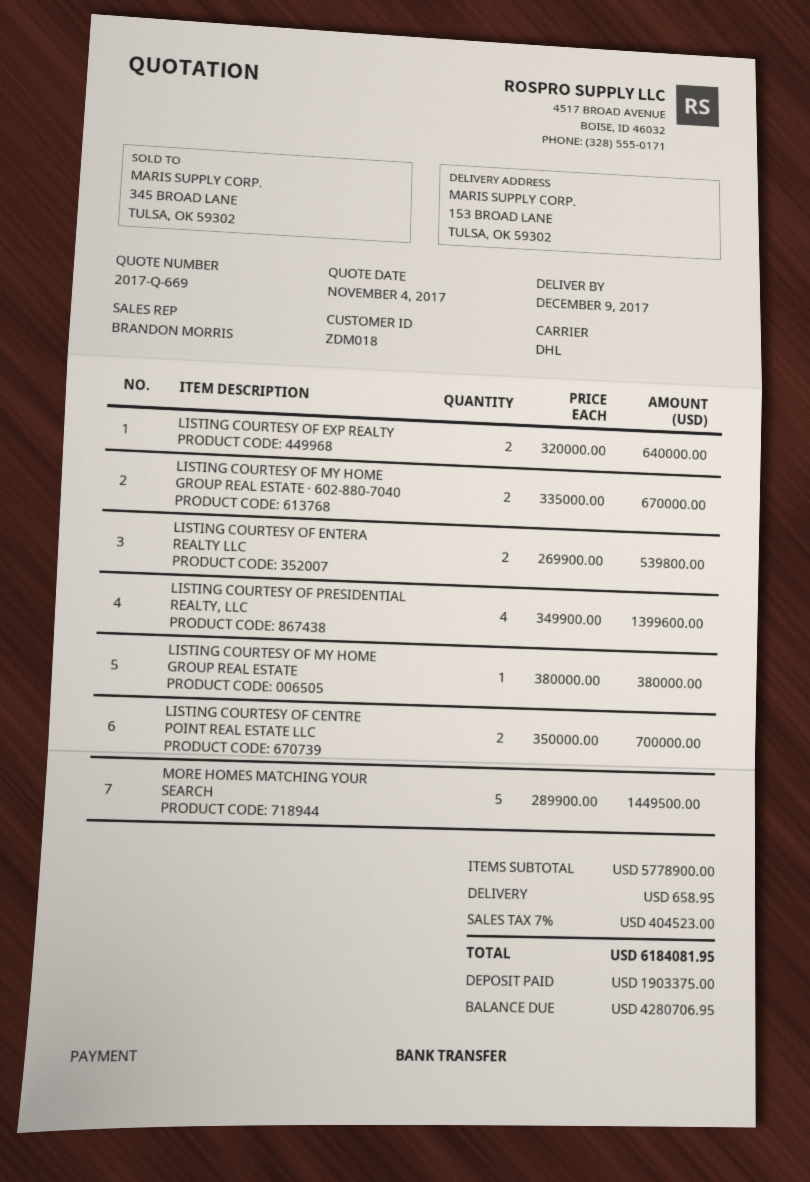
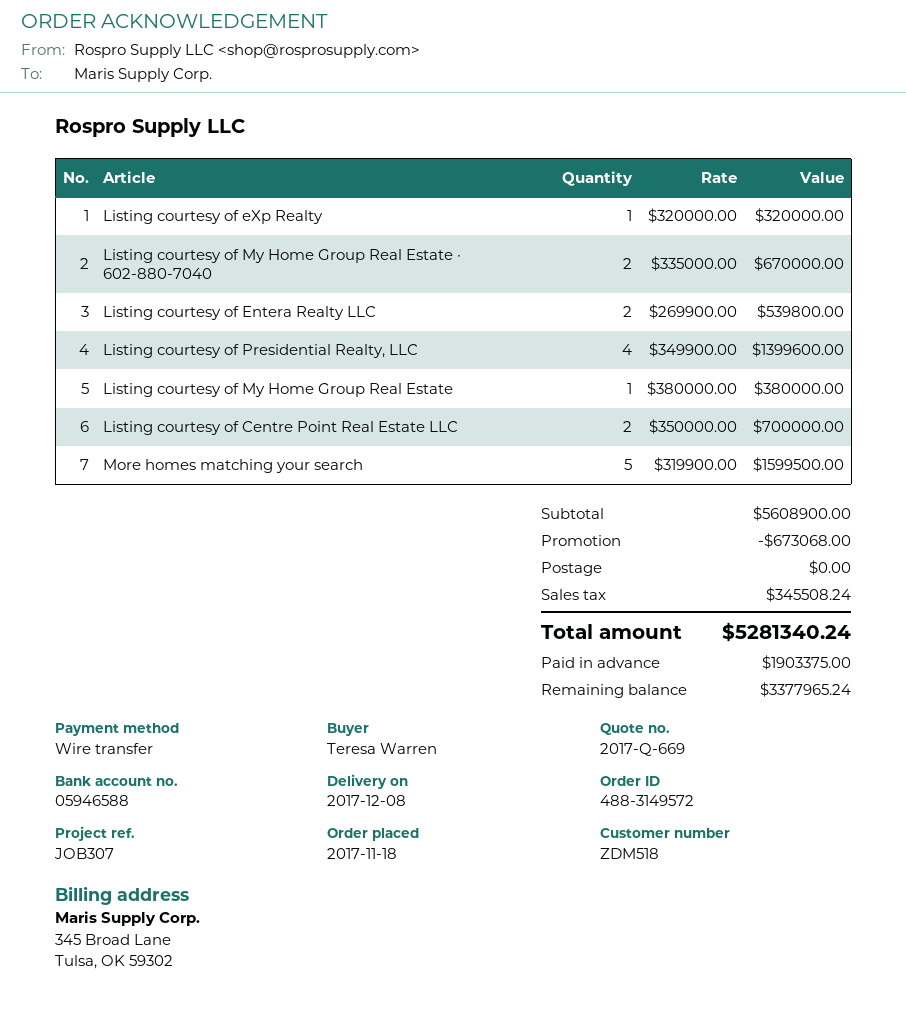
delivery date: 2017-12-09 -> 2017-12-08
customer number: ZDM018 -> ZDM518
LISTING COURTESY OF EXP REALTY: 2 x 320000.00 = 640000.00 -> 1 x 320000.00 = 320000.00
MORE HOMES MATCHING YOUR SEARCH: 5 x 289900.00 = 1449500.00 -> 5 x 319900.00 = 1599500.00
subtotal: 5778900.00 -> 5608900.00
discount: none -> 673068.00
shipping: 658.95 -> 0.00
tax: 404523.00 -> 345508.24
total: 6184081.95 -> 5281340.24
balance: 4280706.95 -> 3377965.24

